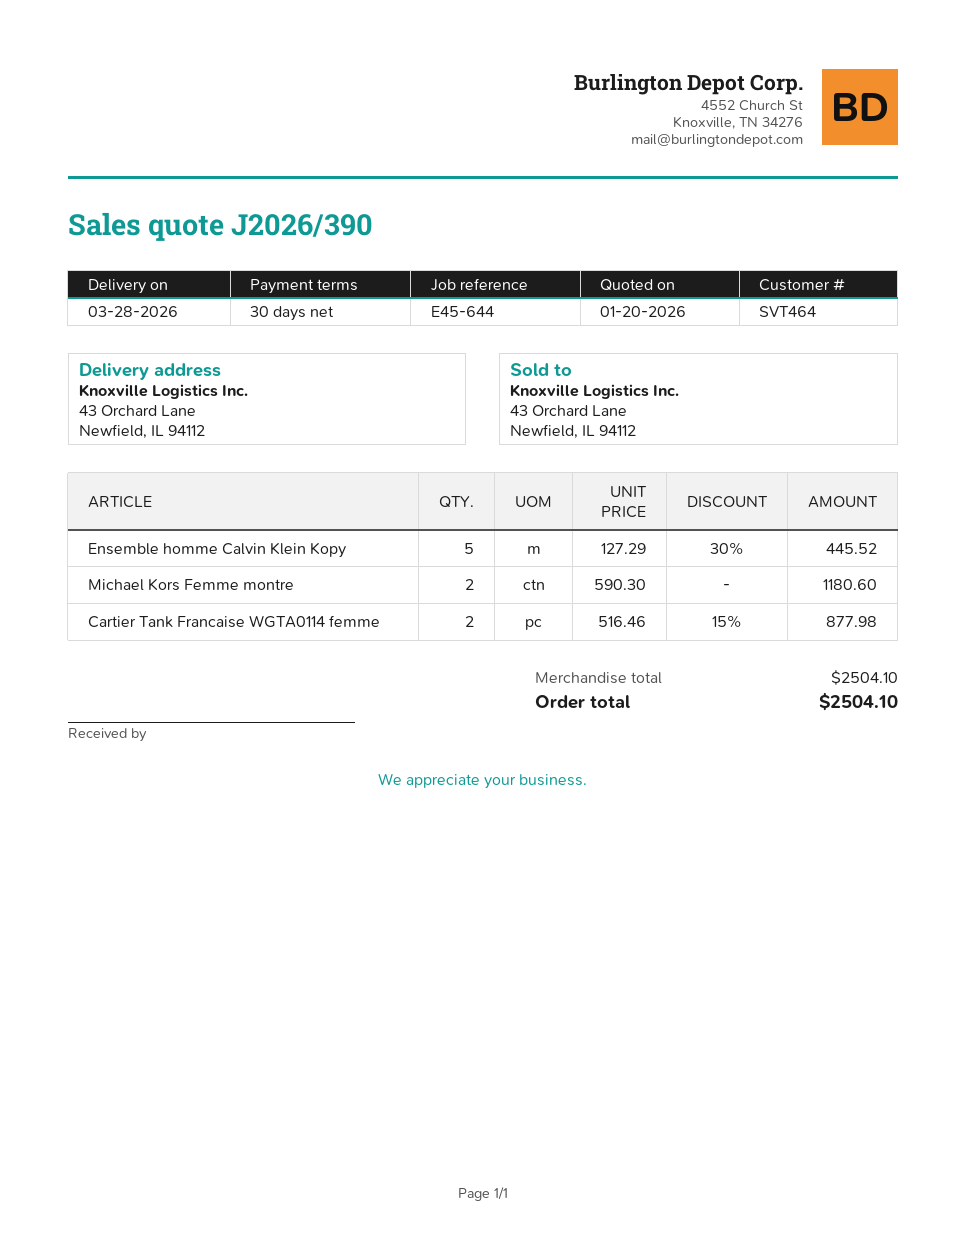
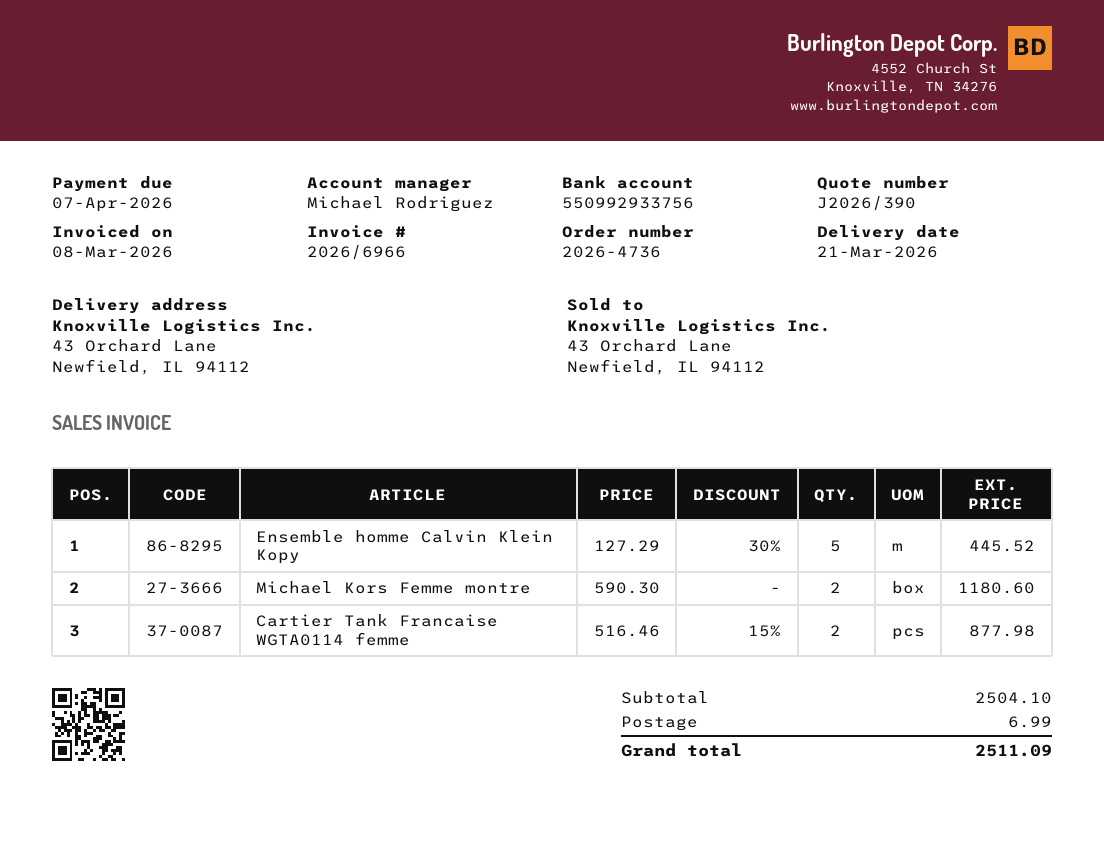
delivery date: 2026-03-28 -> 2026-03-21
shipping: none -> 6.99
total: 2504.10 -> 2511.09

